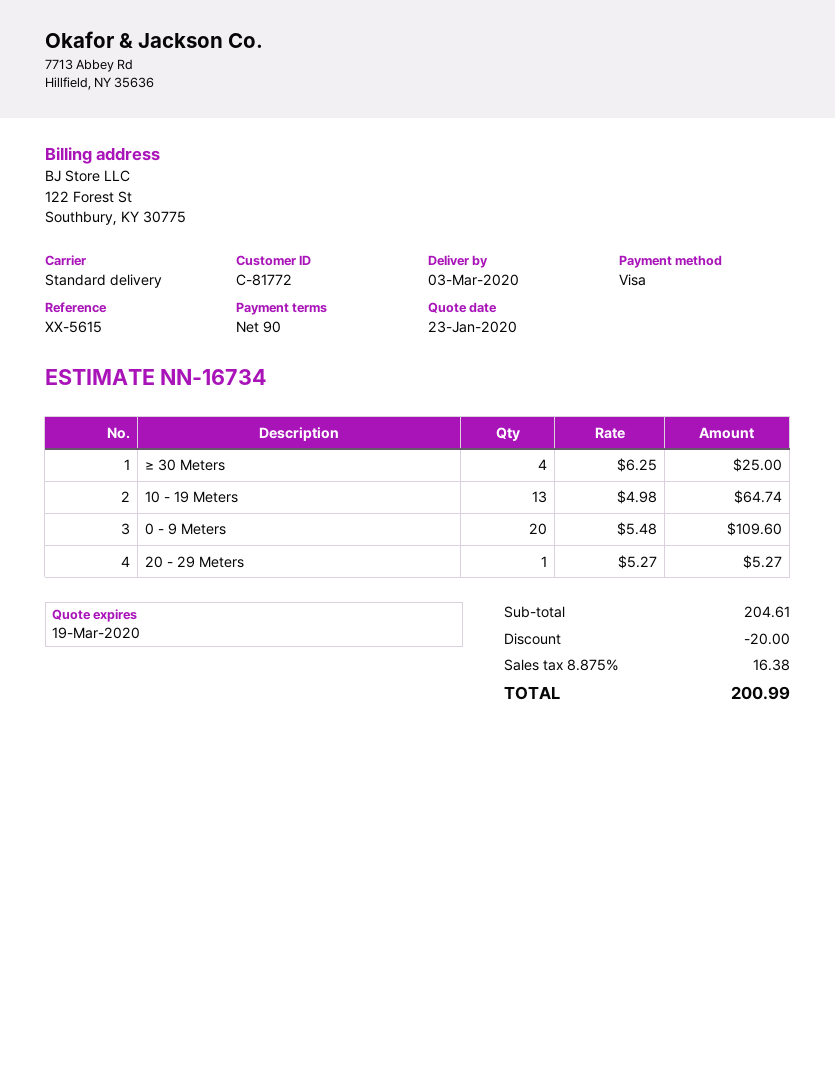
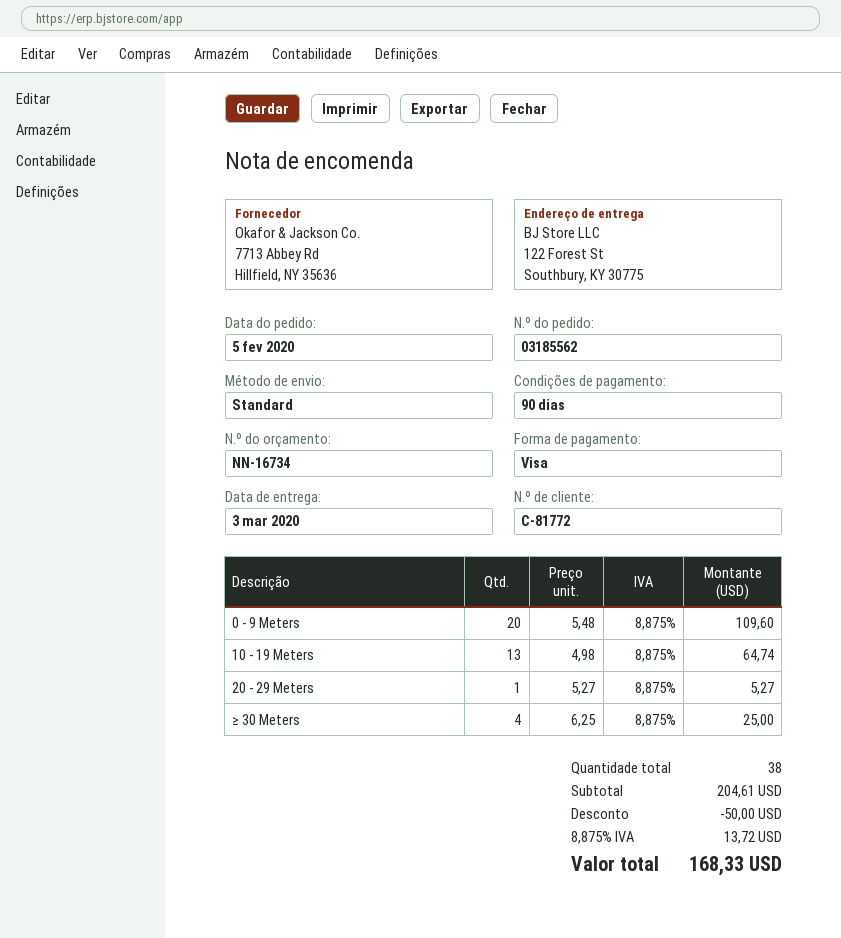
discount: 20.00 -> 50.00
tax: 8.875% = 16.38 -> 8.875% = 13.72
total: 200.99 -> 168.33

